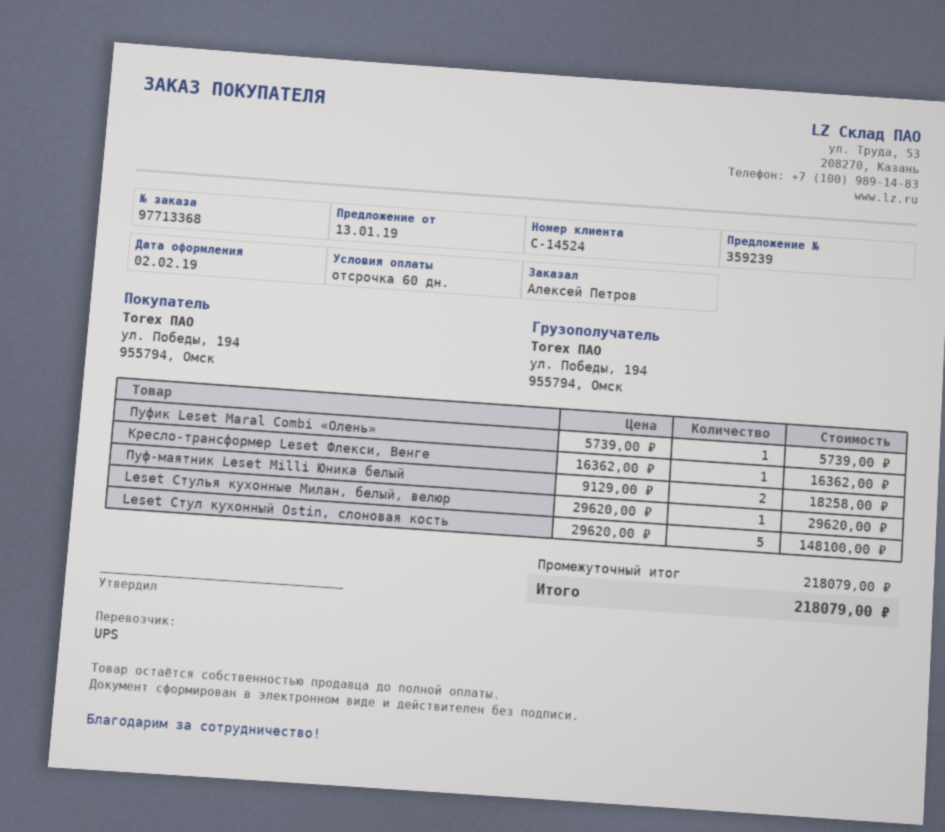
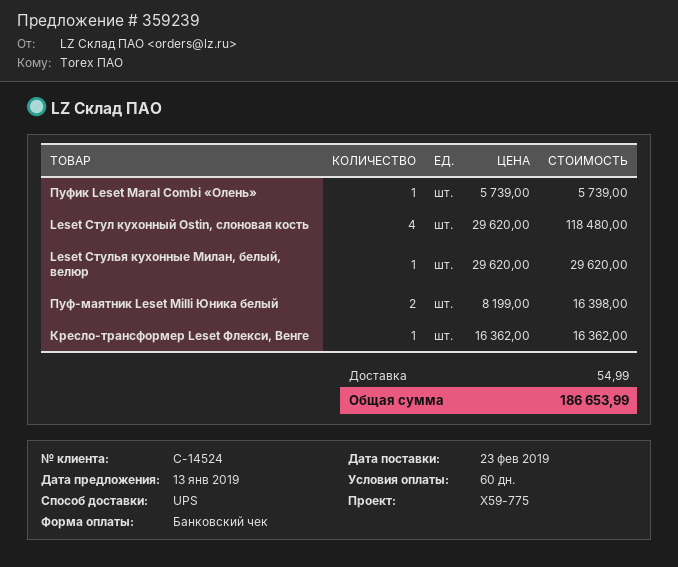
Пуф-маятник Leset Milli Юника белый: 2 x 9129.00 = 18258.00 -> 2 x 8199.00 = 16398.00
Leset Стул кухонный Ostin, слоновая кость: 5 x 29620.00 = 148100.00 -> 4 x 29620.00 = 118480.00
shipping: none -> 54.99
total: 218079.00 -> 186653.99

